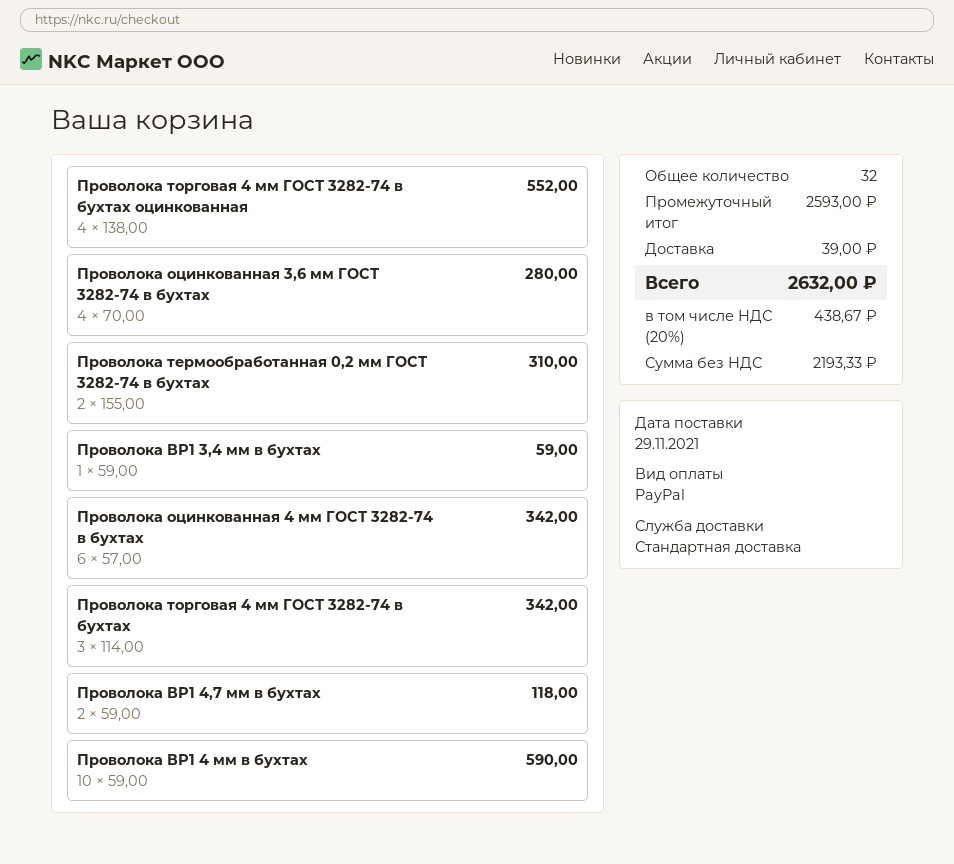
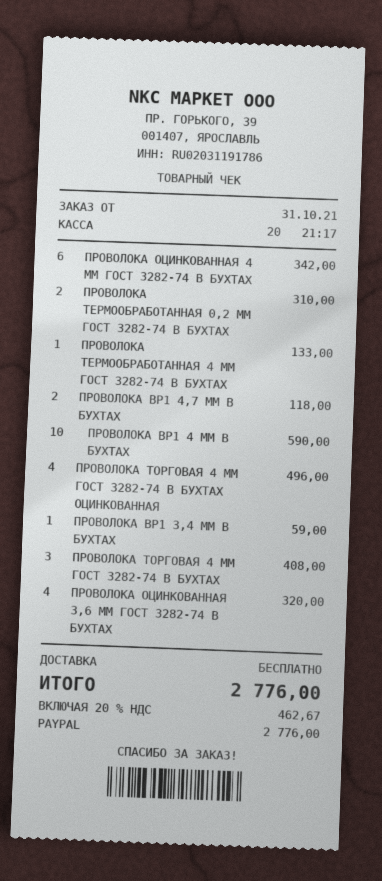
Проволока торговая 4 мм ГОСТ 3282-74 в бухтах оцинкованная: 4 for 552.00 -> 4 for 496.00
Проволока оцинкованная 3,6 мм ГОСТ 3282-74 в бухтах: 4 for 280.00 -> 4 for 320.00
Проволока торговая 4 мм ГОСТ 3282-74 в бухтах: 3 for 342.00 -> 3 for 408.00
ПРОВОЛОКА ТЕРМООБРАБОТАННАЯ 4 ММ ГОСТ 3282-74 В БУХТАХ: none -> 1 for 133.00
shipping: 39.00 -> 0.00
tax: 20% = 438.67 -> 20% = 462.67
total: 2632.00 -> 2776.00

